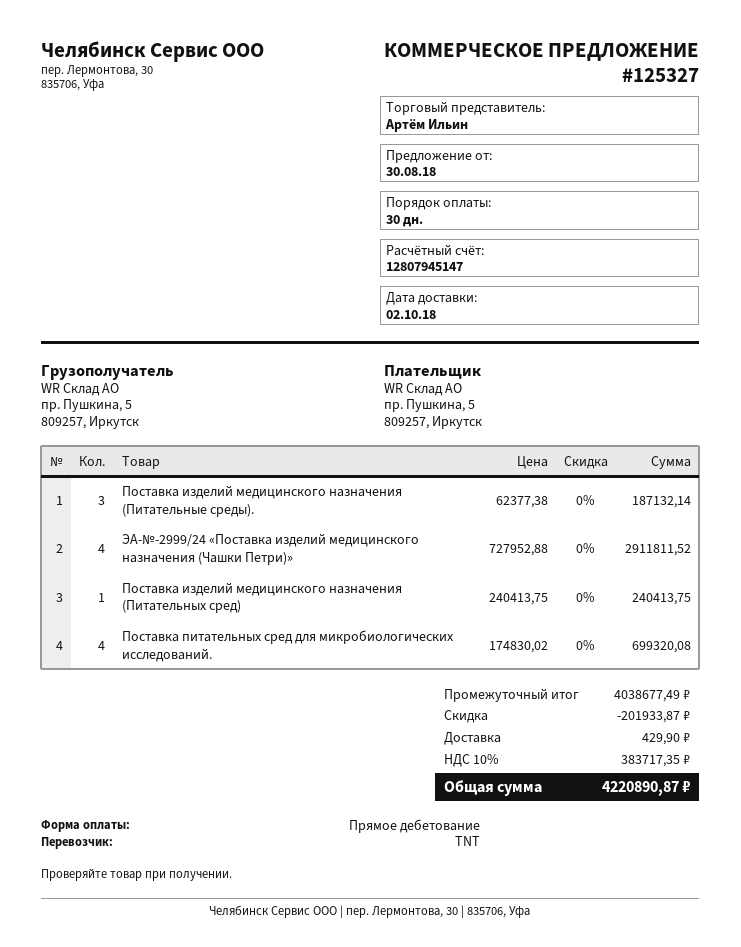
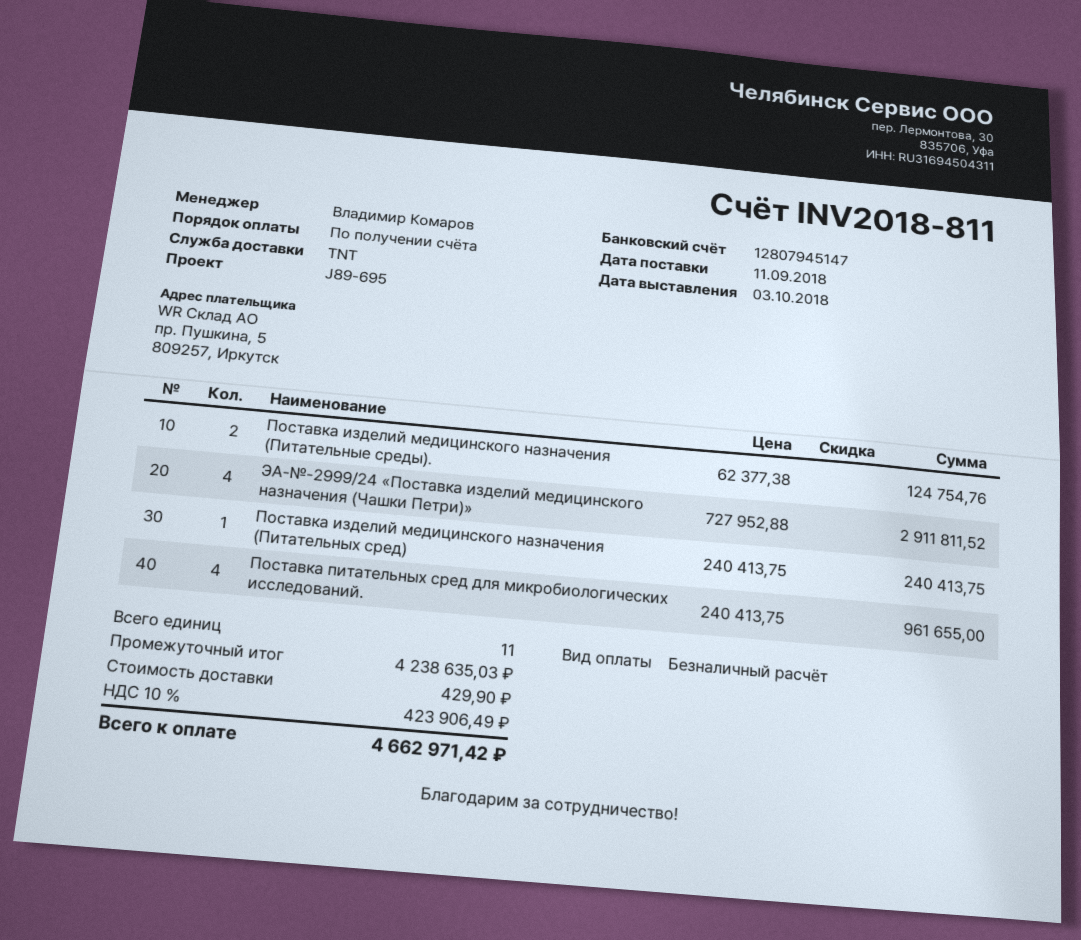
delivery date: 2018-10-02 -> 2018-09-11
payment terms: 30 days -> on receipt
sales rep: Артём Ильин -> Владимир Комаров
payment method: direct debit -> bank transfer
Поставка изделий медицинского назначения (Питательные среды).: 3 x 62377.38 = 187132.14 -> 2 x 62377.38 = 124754.76
Поставка питательных сред для микробиологических исследований.: 4 x 174830.02 = 699320.08 -> 4 x 240413.75 = 961655.00
subtotal: 4038677.49 -> 4238635.03
discount: 201933.87 -> none
tax: 10% = 383717.35 -> 10% = 423906.49
total: 4220890.87 -> 4662971.42

